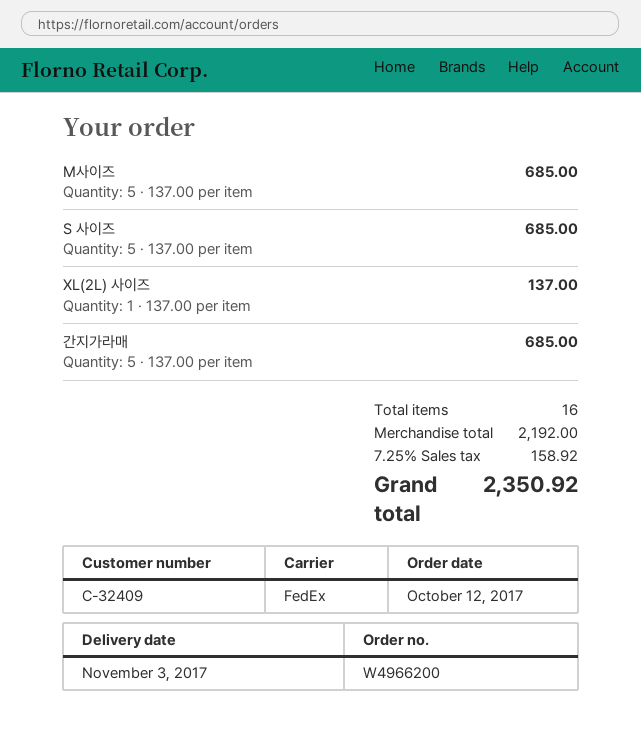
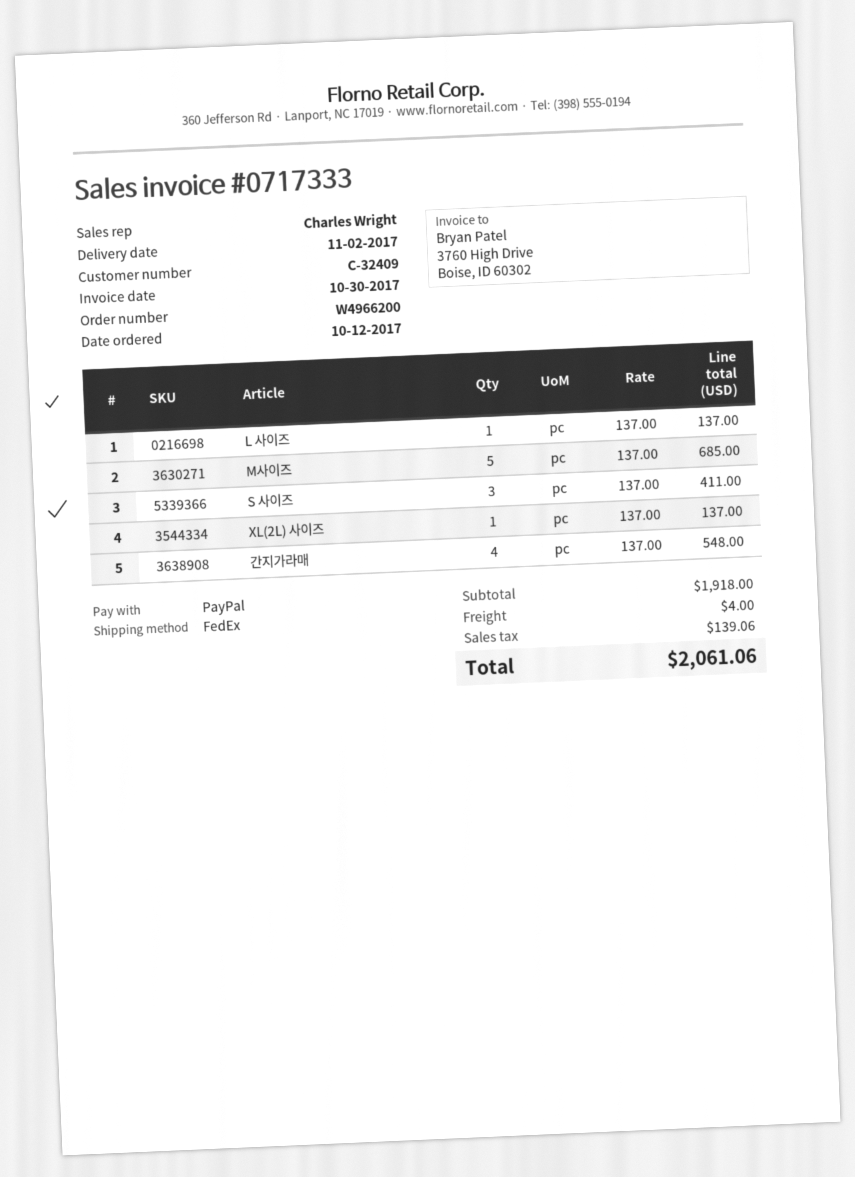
delivery date: 2017-11-03 -> 2017-11-02
S 사이즈: 5 x 137.00 = 685.00 -> 3 x 137.00 = 411.00
간지가라매: 5 x 137.00 = 685.00 -> 4 x 137.00 = 548.00
L 사이즈: none -> 1 x 137.00 = 137.00
subtotal: 2192.00 -> 1918.00
shipping: none -> 4.00
tax: 158.92 -> 139.06
total: 2350.92 -> 2061.06

